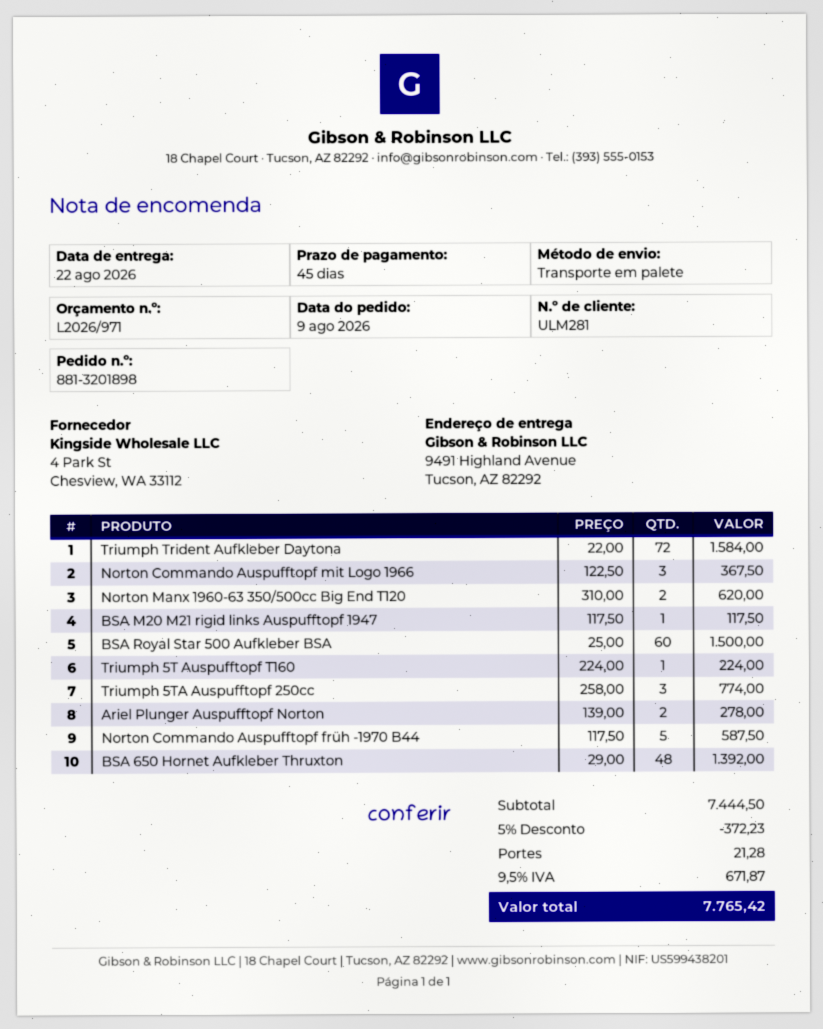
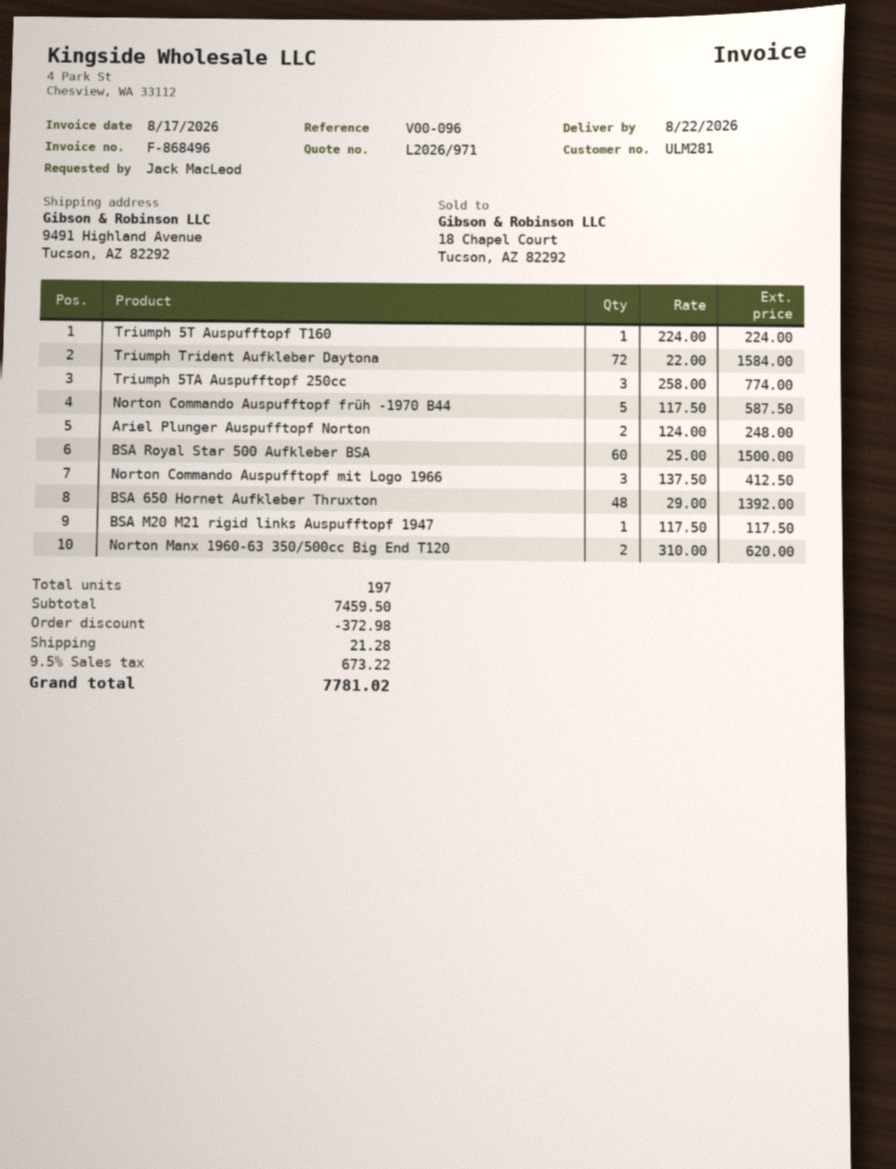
Norton Commando Auspufftopf mit Logo 1966: 3 x 122.50 = 367.50 -> 3 x 137.50 = 412.50
Ariel Plunger Auspufftopf Norton: 2 x 139.00 = 278.00 -> 2 x 124.00 = 248.00
subtotal: 7444.50 -> 7459.50
discount: 372.23 -> 372.98
tax: 9.5% = 671.87 -> 9.5% = 673.22
total: 7765.42 -> 7781.02

